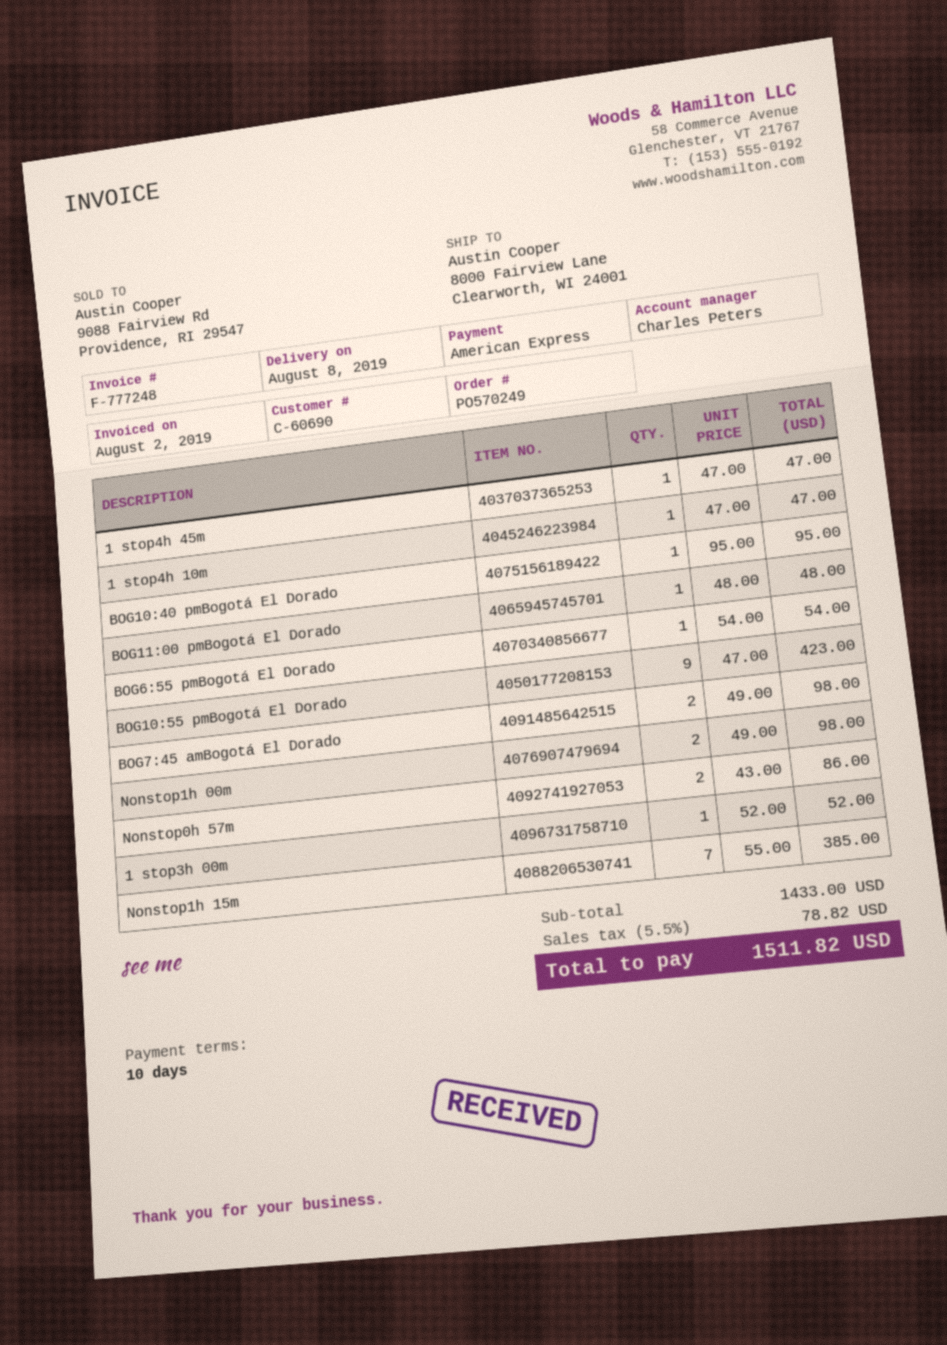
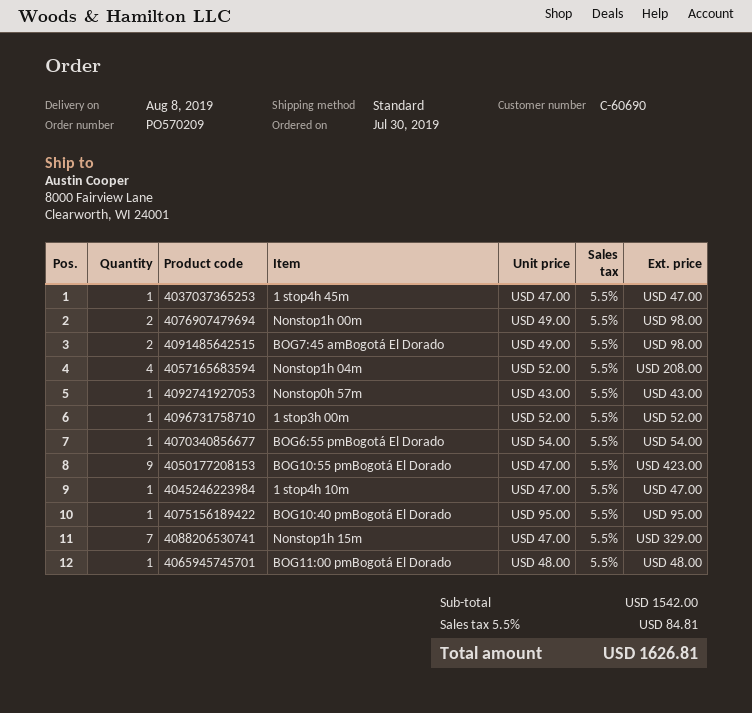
order number: PO570249 -> PO570209
Nonstop0h 57m: 2 x 43.00 = 86.00 -> 1 x 43.00 = 43.00
Nonstop1h 15m: 7 x 55.00 = 385.00 -> 7 x 47.00 = 329.00
Nonstop1h 04m: none -> 4 x 52.00 = 208.00
subtotal: 1433.00 -> 1542.00
tax: 5.5% = 78.82 -> 5.5% = 84.81
total: 1511.82 -> 1626.81

